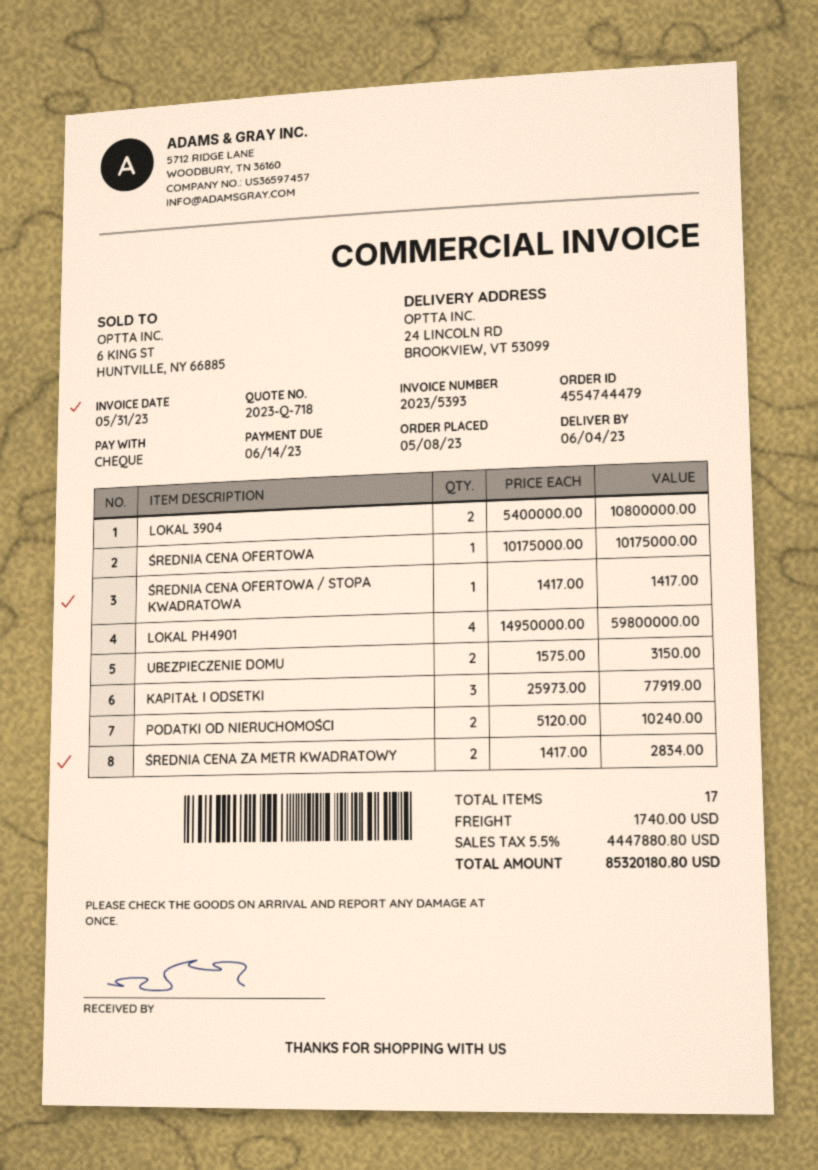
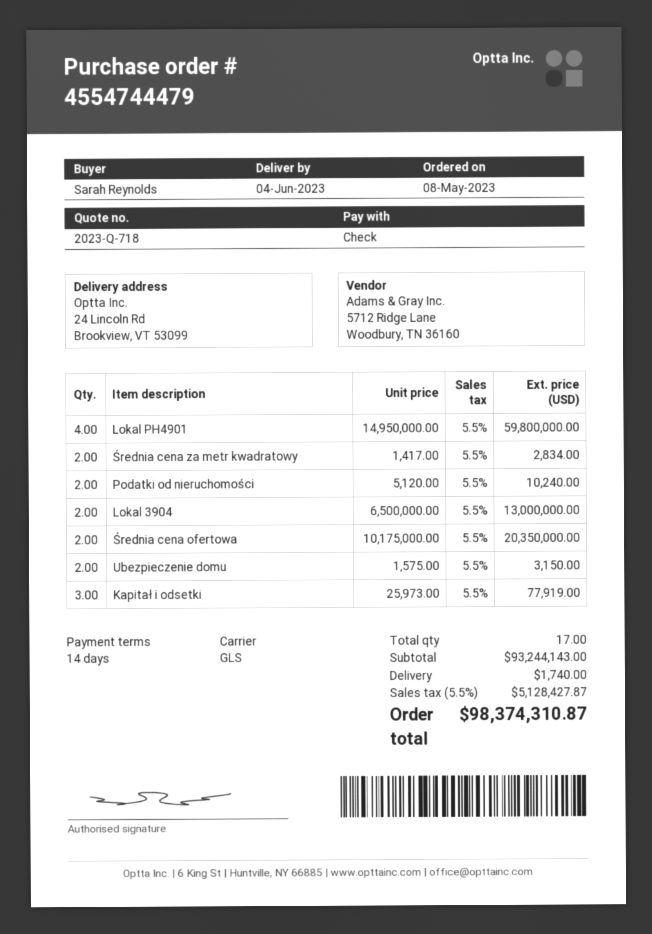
LOKAL 3904: 2 x 5400000.00 = 10800000.00 -> 2 x 6500000.00 = 13000000.00
ŚREDNIA CENA OFERTOWA: 1 x 10175000.00 = 10175000.00 -> 2 x 10175000.00 = 20350000.00
ŚREDNIA CENA OFERTOWA / STOPA KWADRATOWA: 1 x 1417.00 = 1417.00 -> none
tax: 5.5% = 4447880.80 -> 5.5% = 5128427.87
total: 85320180.80 -> 98374310.87

